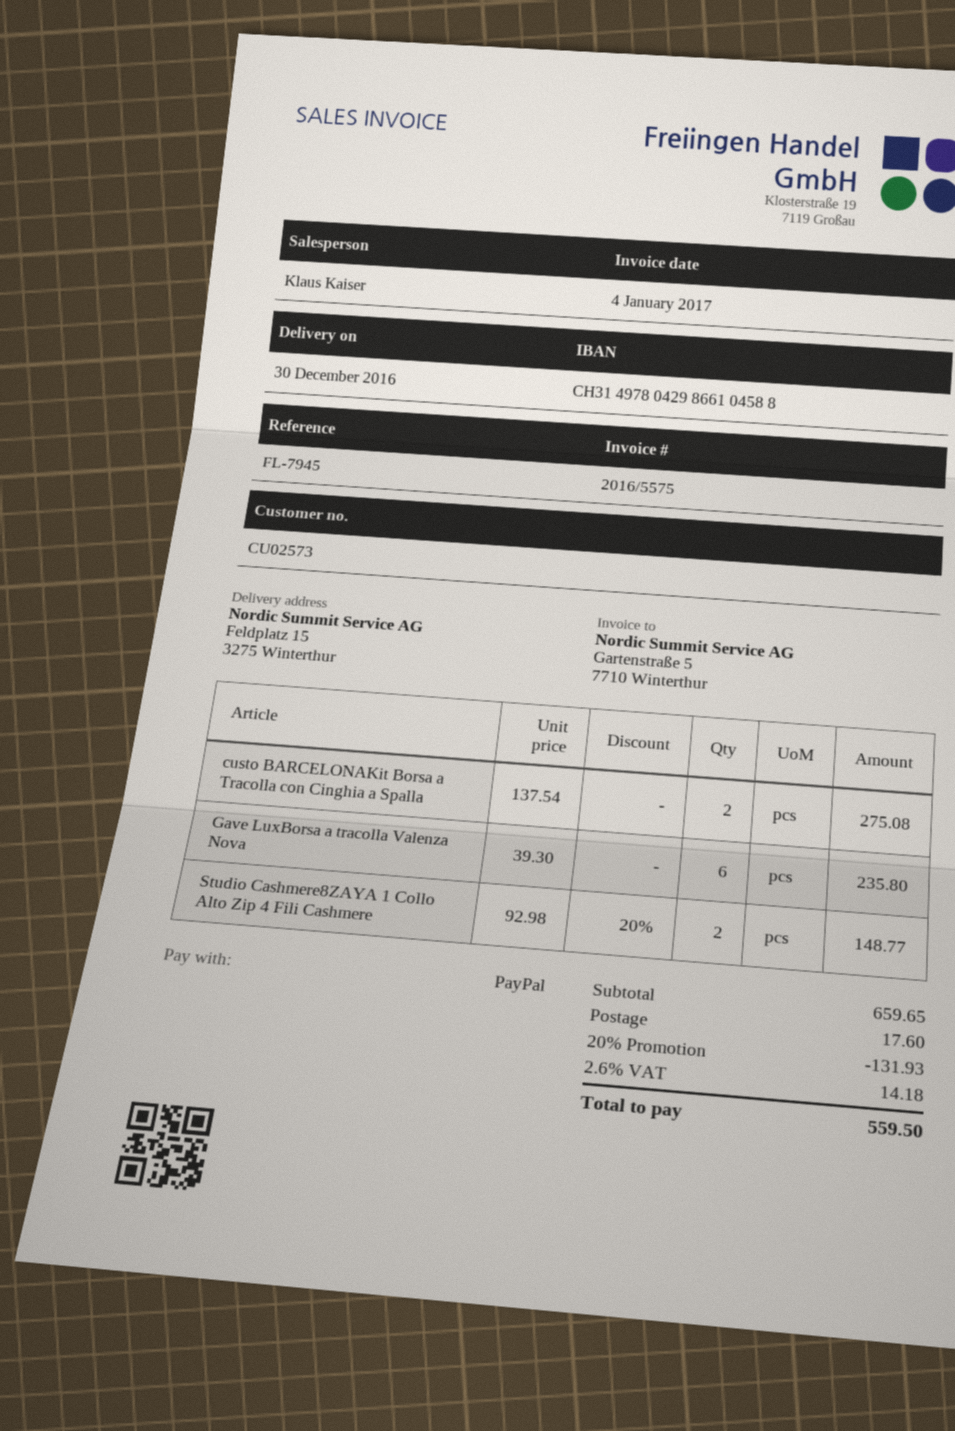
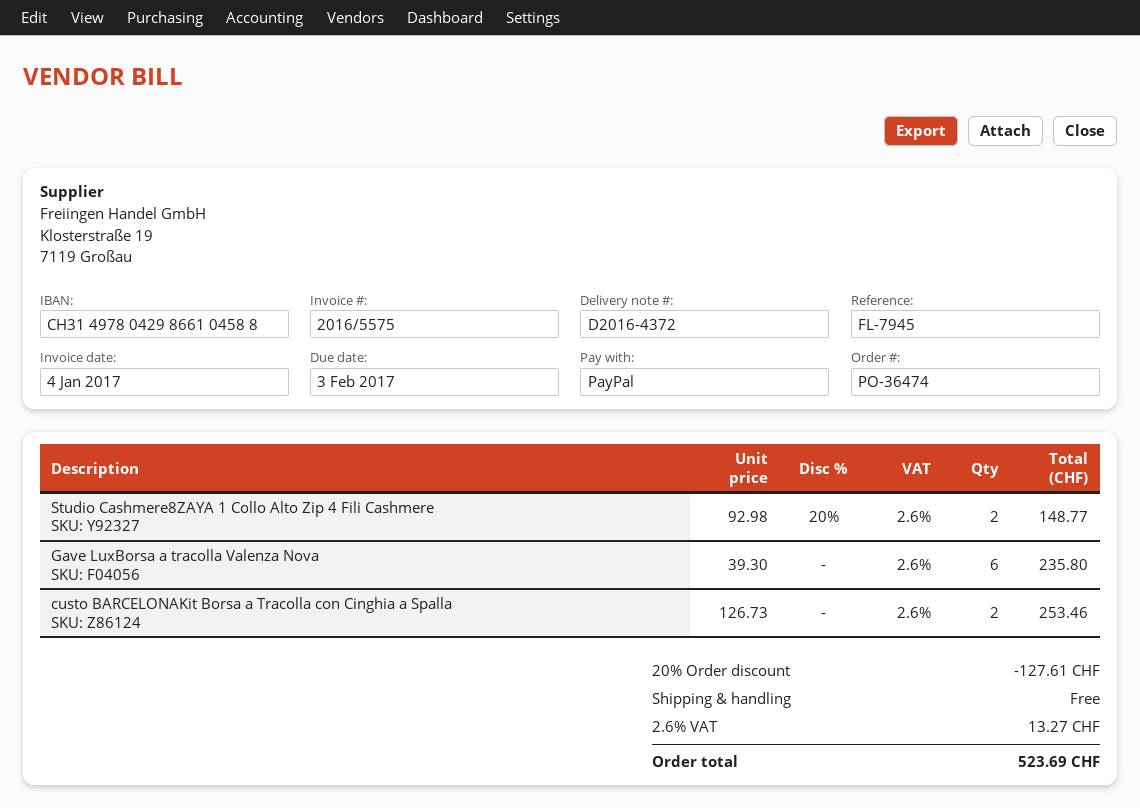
custo BARCELONAKit Borsa a Tracolla con Cinghia a Spalla: 2 x 137.54 = 275.08 -> 2 x 126.73 = 253.46
discount: 20% = 131.93 -> 20% = 127.61
shipping: 17.60 -> 0.00
tax: 2.6% = 14.18 -> 2.6% = 13.27
total: 559.50 -> 523.69

